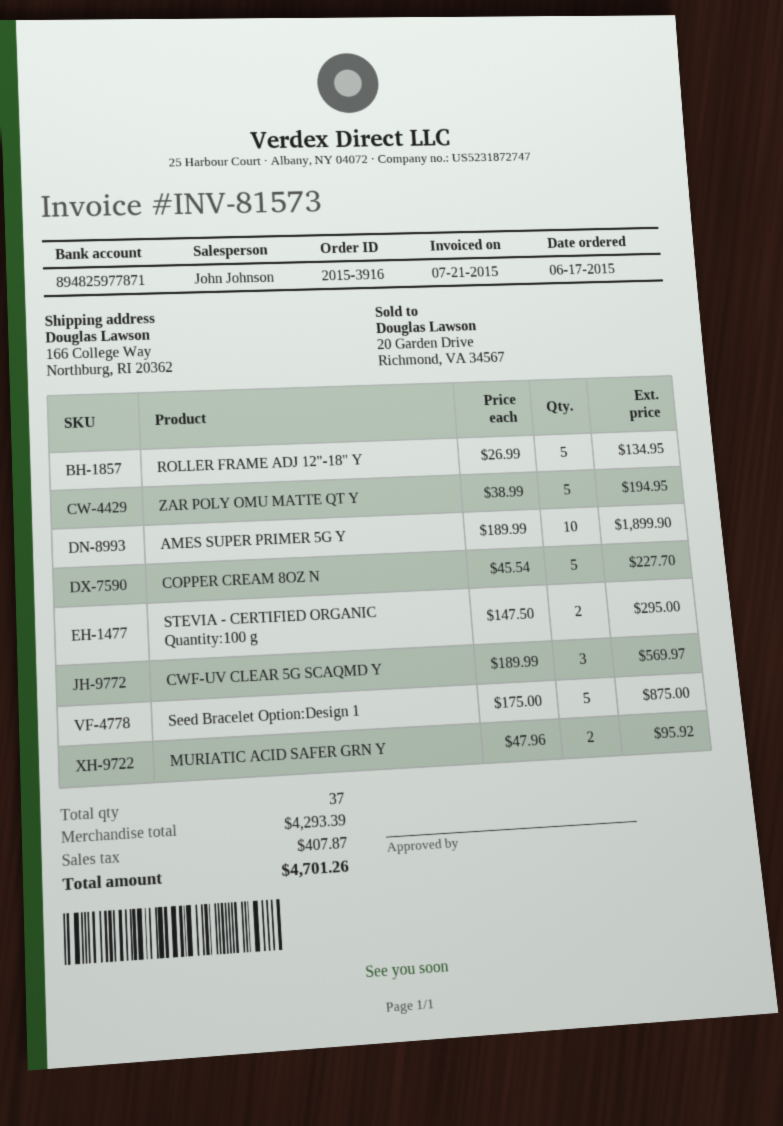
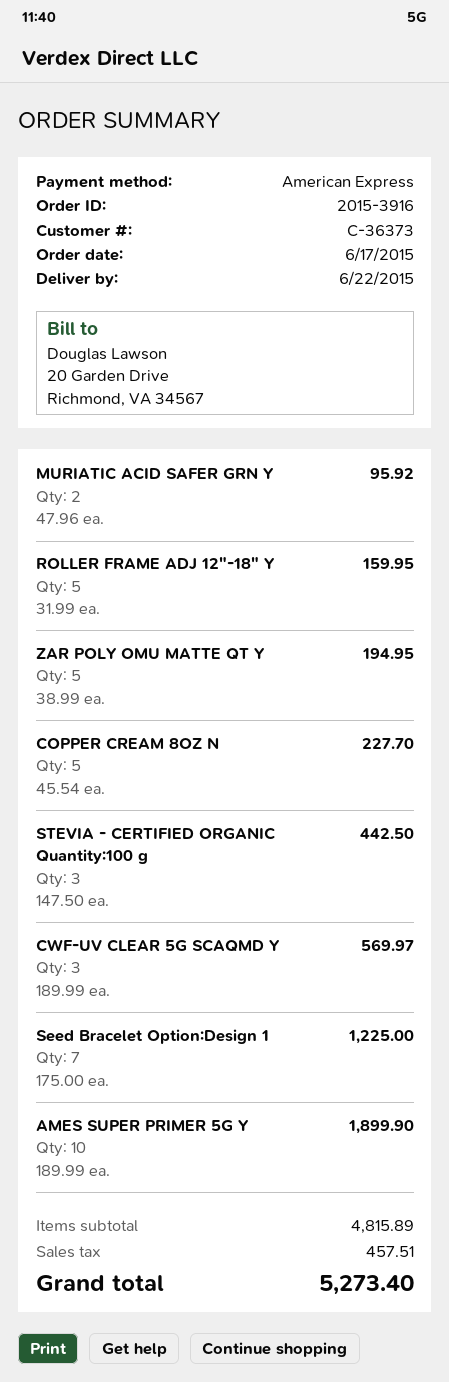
ROLLER FRAME ADJ 12"-18" Y: 5 x 26.99 = 134.95 -> 5 x 31.99 = 159.95
STEVIA - CERTIFIED ORGANIC Quantity:100 g: 2 x 147.50 = 295.00 -> 3 x 147.50 = 442.50
Seed Bracelet Option:Design 1: 5 x 175.00 = 875.00 -> 7 x 175.00 = 1225.00
subtotal: 4293.39 -> 4815.89
tax: 407.87 -> 457.51
total: 4701.26 -> 5273.40

